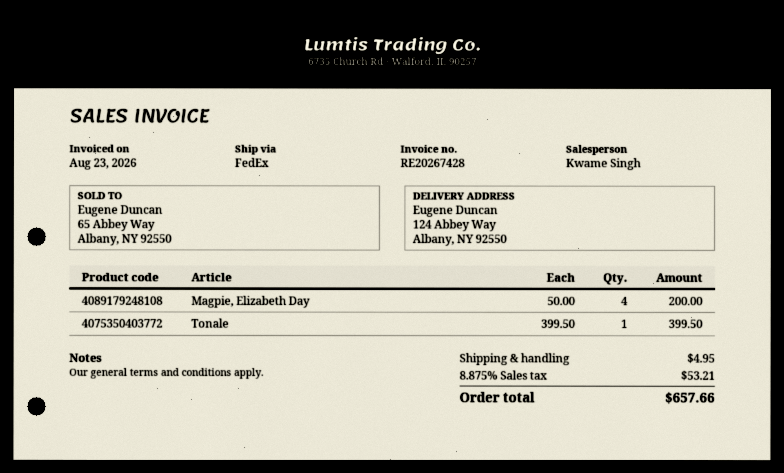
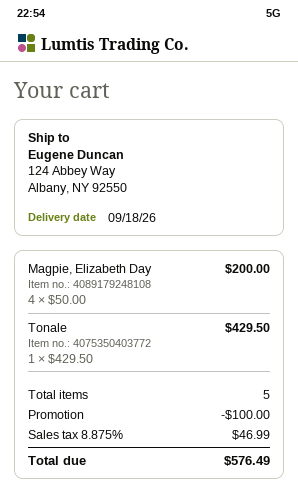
Tonale: 1 x 399.50 = 399.50 -> 1 x 429.50 = 429.50
discount: none -> 100.00
shipping: 4.95 -> none
tax: 8.875% = 53.21 -> 8.875% = 46.99
total: 657.66 -> 576.49

